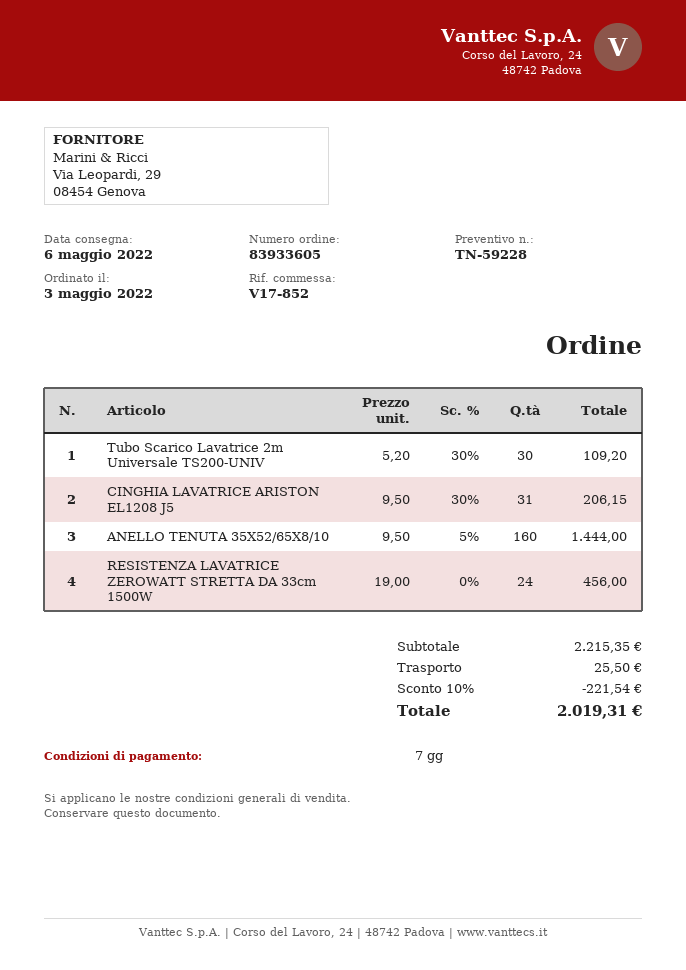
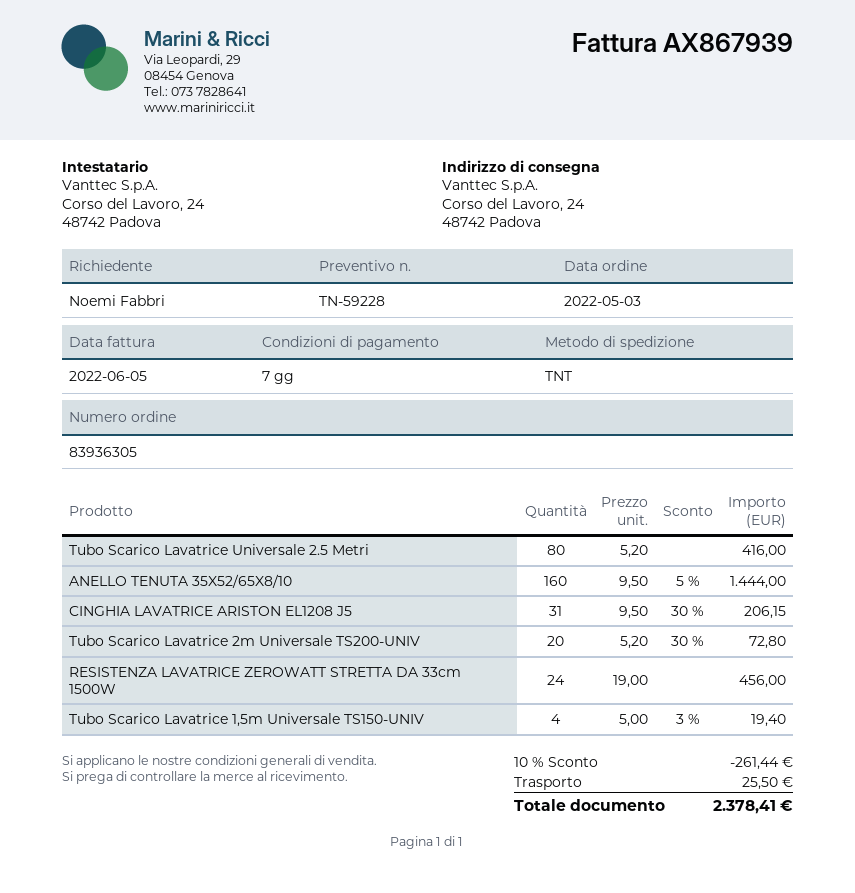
order number: 83933605 -> 83936305
Tubo Scarico Lavatrice 2m Universale TS200-UNIV: 30 x 5.20 - 30% = 109.20 -> 20 x 5.20 - 30% = 72.80
Tubo Scarico Lavatrice Universale 2.5 Metri: none -> 80 x 5.20 = 416.00
Tubo Scarico Lavatrice 1,5m Universale TS150-UNIV: none -> 4 x 5.00 - 3% = 19.40
discount: 10% = 221.54 -> 10% = 261.44
total: 2019.31 -> 2378.41

